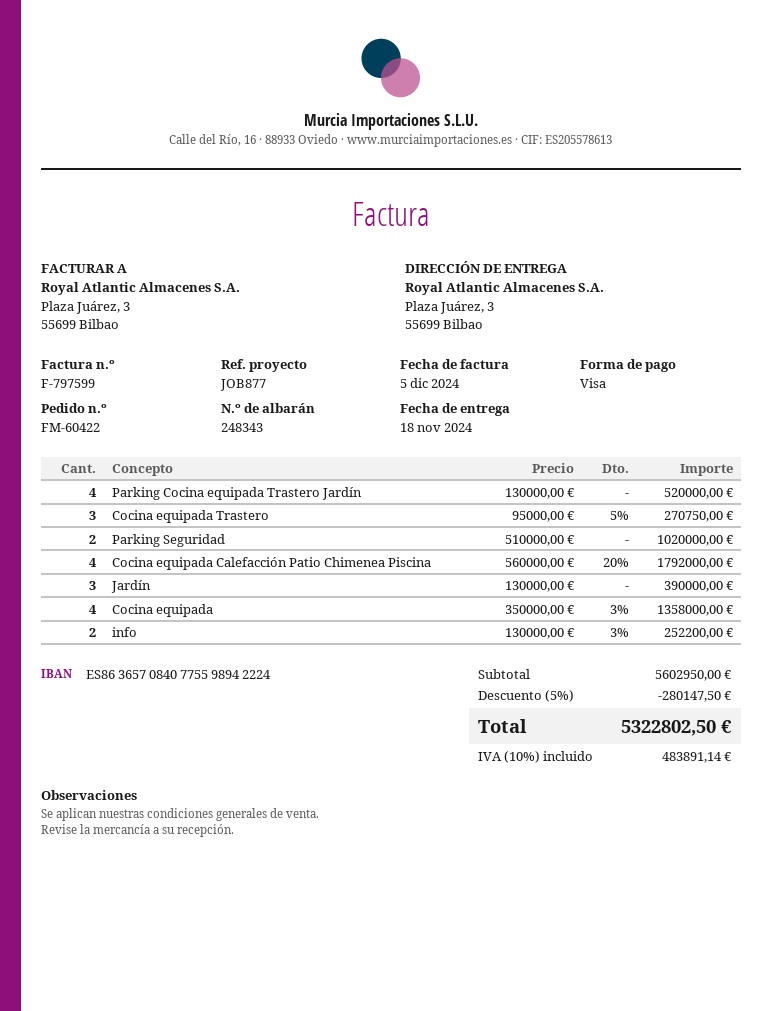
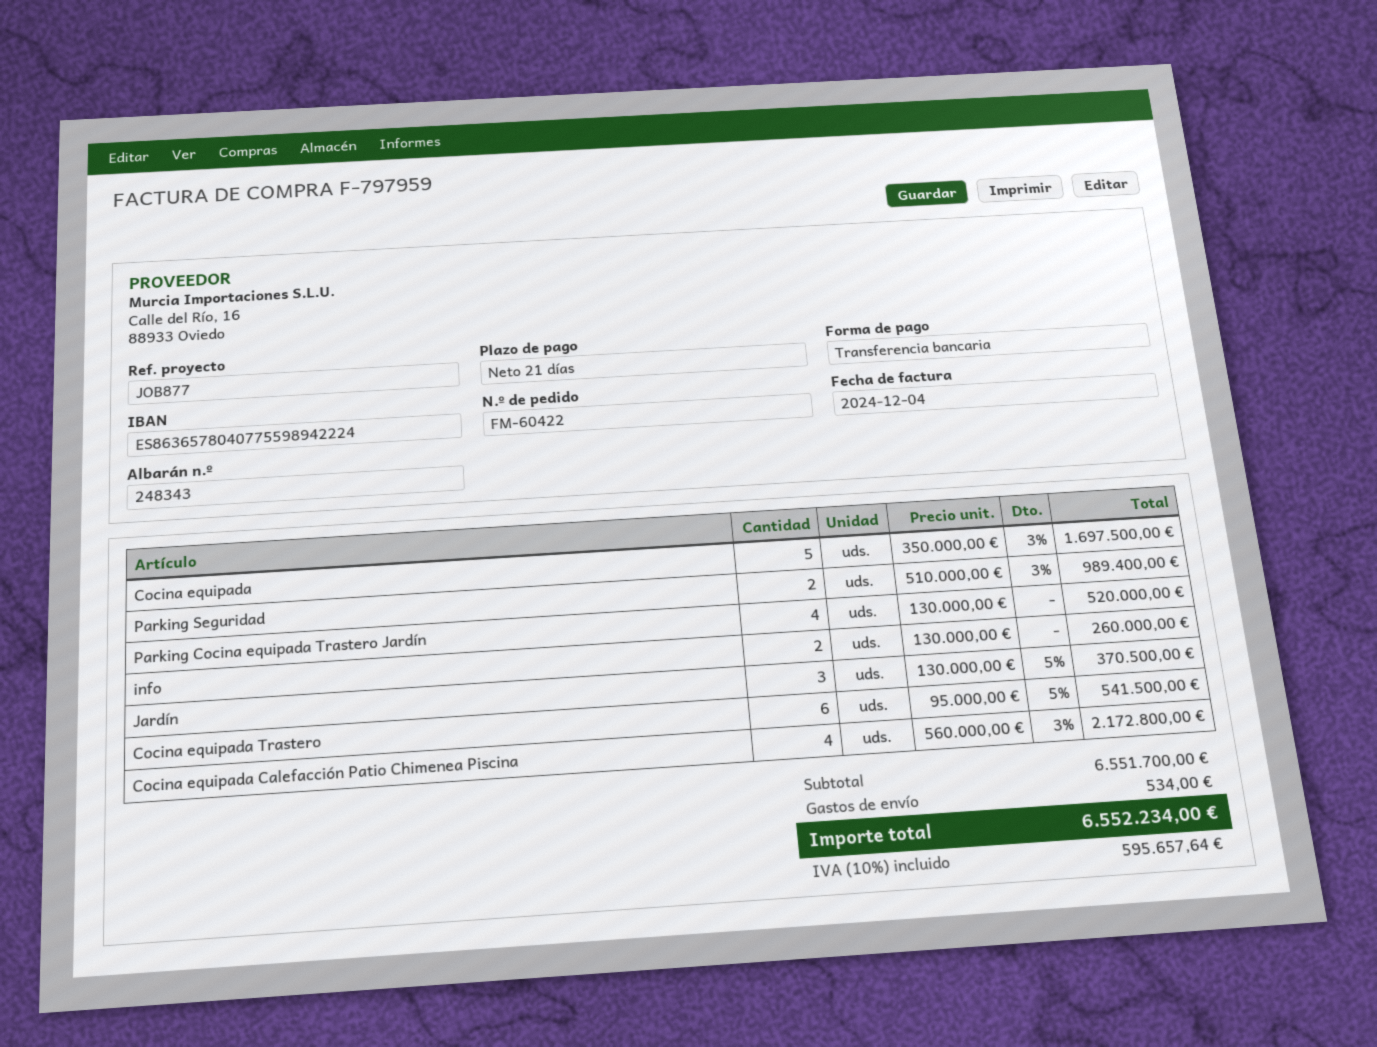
invoice number: F-797599 -> F-797959
invoice date: 2024-12-05 -> 2024-12-04
payment method: Visa -> bank transfer
bank account: ES8636570840775598942224 -> ES8636578040775598942224
Cocina equipada Trastero: 3 x 95000.00 - 5% = 270750.00 -> 6 x 95000.00 - 5% = 541500.00
Parking Seguridad: 2 x 510000.00 = 1020000.00 -> 2 x 510000.00 - 3% = 989400.00
Cocina equipada Calefacción Patio Chimenea Piscina: 4 x 560000.00 - 20% = 1792000.00 -> 4 x 560000.00 - 3% = 2172800.00
Jardín: 3 x 130000.00 = 390000.00 -> 3 x 130000.00 - 5% = 370500.00
Cocina equipada: 4 x 350000.00 - 3% = 1358000.00 -> 5 x 350000.00 - 3% = 1697500.00
info: 2 x 130000.00 - 3% = 252200.00 -> 2 x 130000.00 = 260000.00
subtotal: 5602950.00 -> 6551700.00
discount: 5% = 280147.50 -> none
shipping: none -> 534.00
tax: 10% = 483891.14 -> 10% = 595657.64
total: 5322802.50 -> 6552234.00

